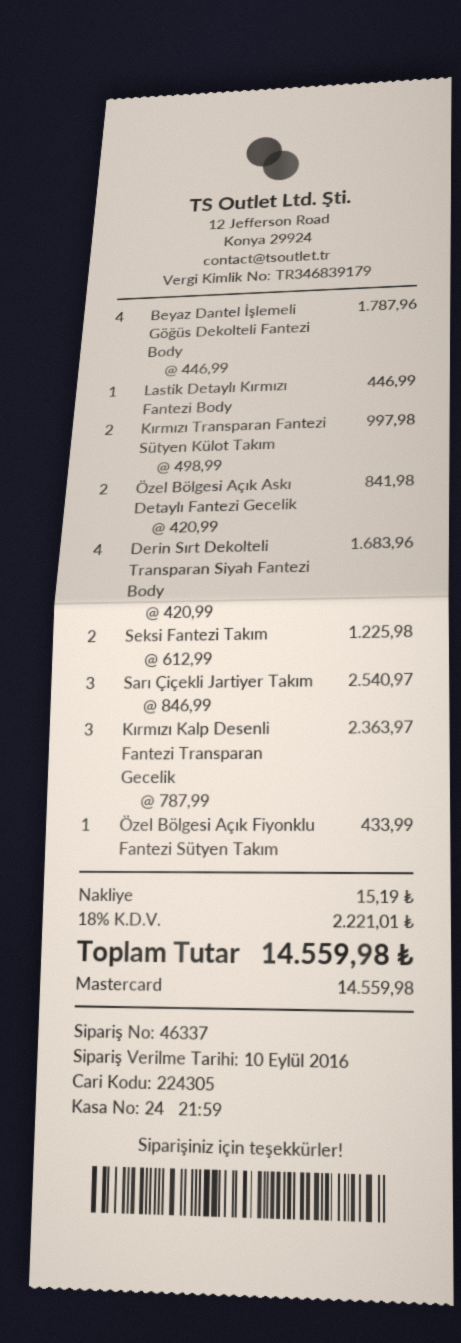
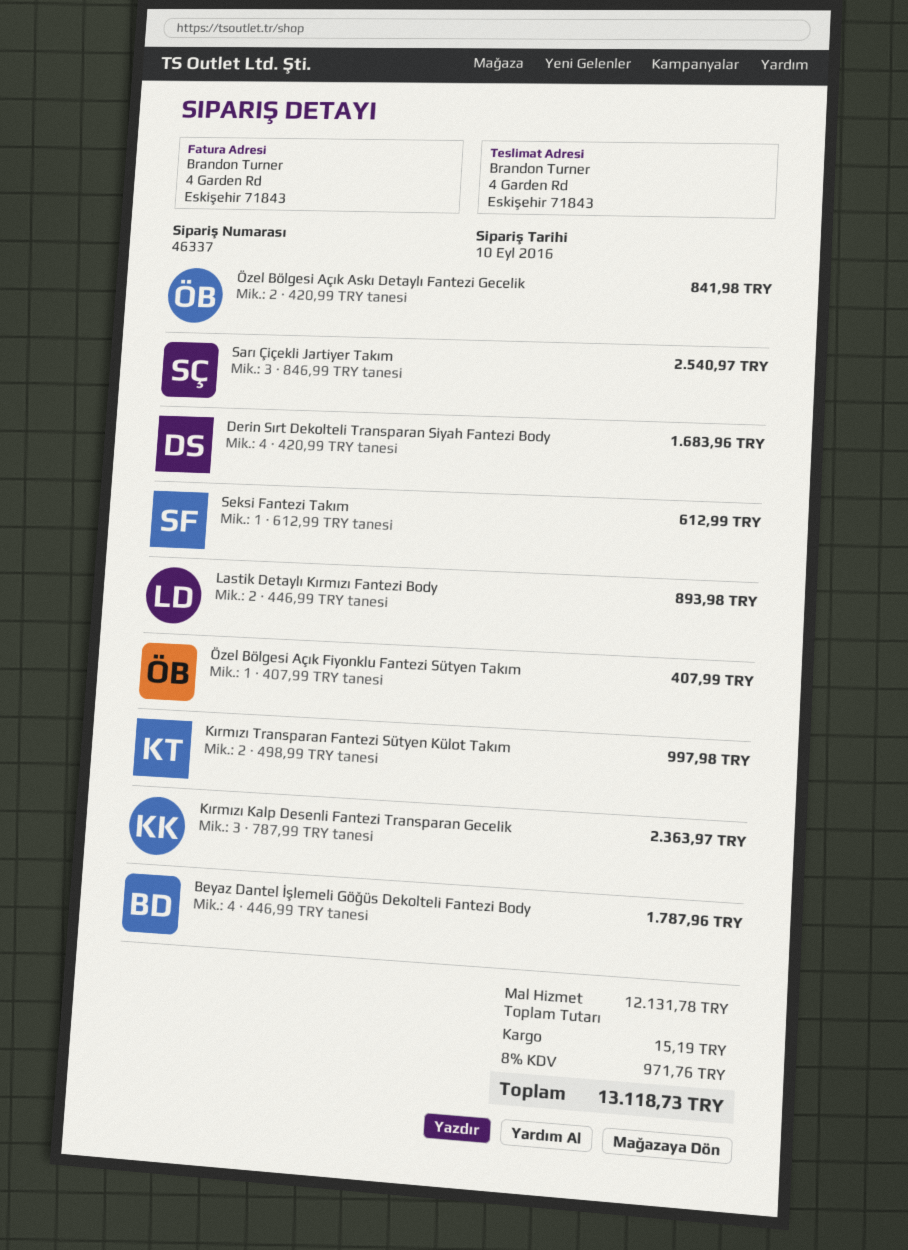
Lastik Detaylı Kırmızı Fantezi Body: 1 x 446.99 = 446.99 -> 2 x 446.99 = 893.98
Seksi Fantezi Takım: 2 x 612.99 = 1225.98 -> 1 x 612.99 = 612.99
Özel Bölgesi Açık Fiyonklu Fantezi Sütyen Takım: 1 x 433.99 = 433.99 -> 1 x 407.99 = 407.99
tax: 18% = 2221.01 -> 8% = 971.76
total: 14559.98 -> 13118.73

